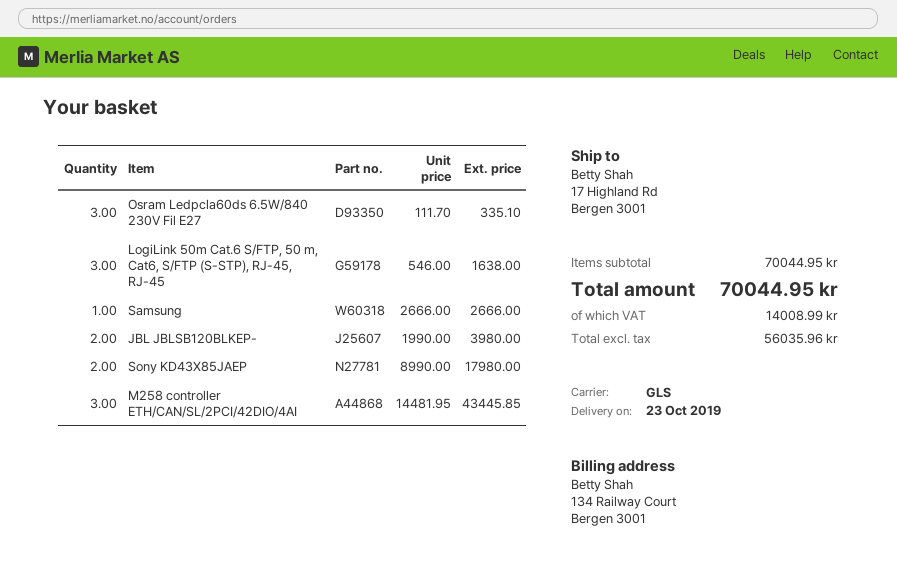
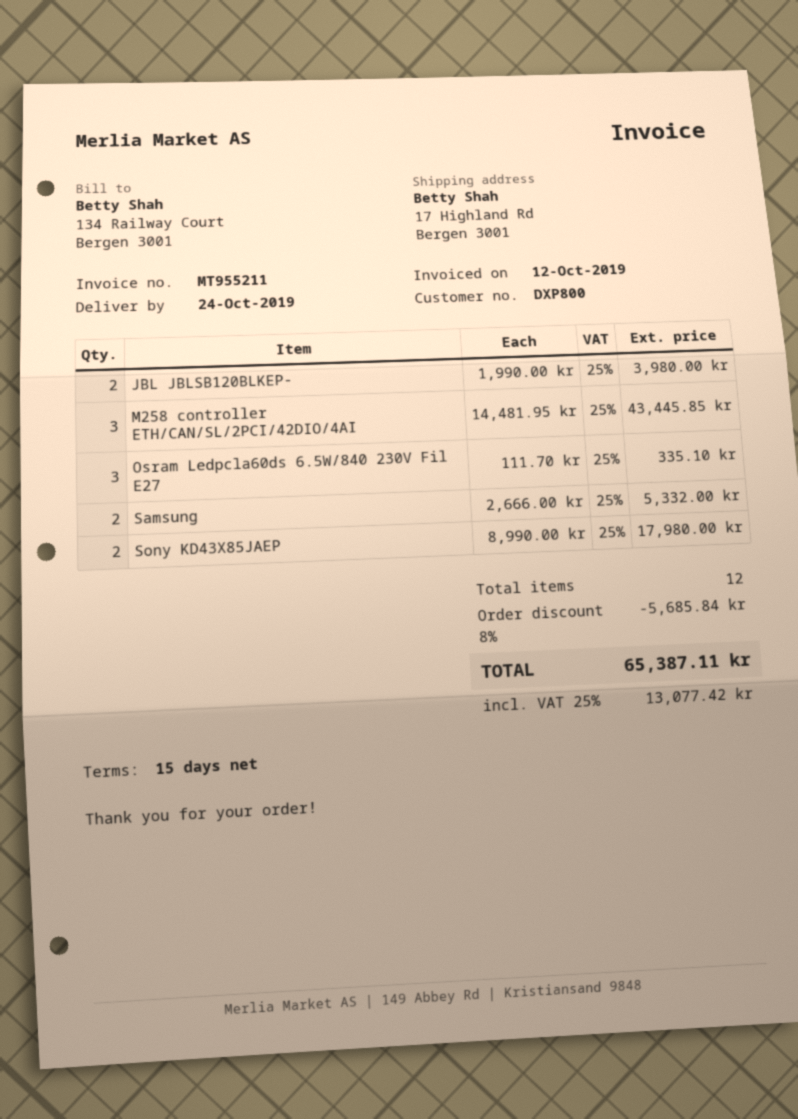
delivery date: 2019-10-23 -> 2019-10-24
LogiLink 50m Cat.6 S/FTP, 50 m, Cat6, S/FTP (S-STP), RJ-45, RJ-45: 3 x 546.00 = 1638.00 -> none
Samsung: 1 x 2666.00 = 2666.00 -> 2 x 2666.00 = 5332.00
discount: none -> 8% = 5685.84
tax: 14008.99 -> 13077.42
total: 70044.95 -> 65387.11

